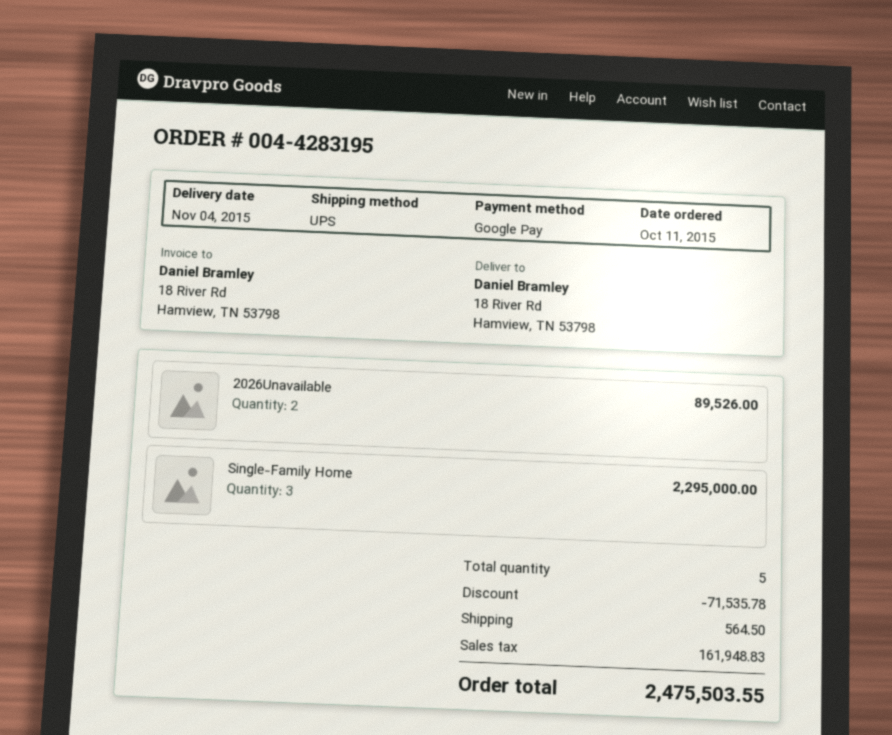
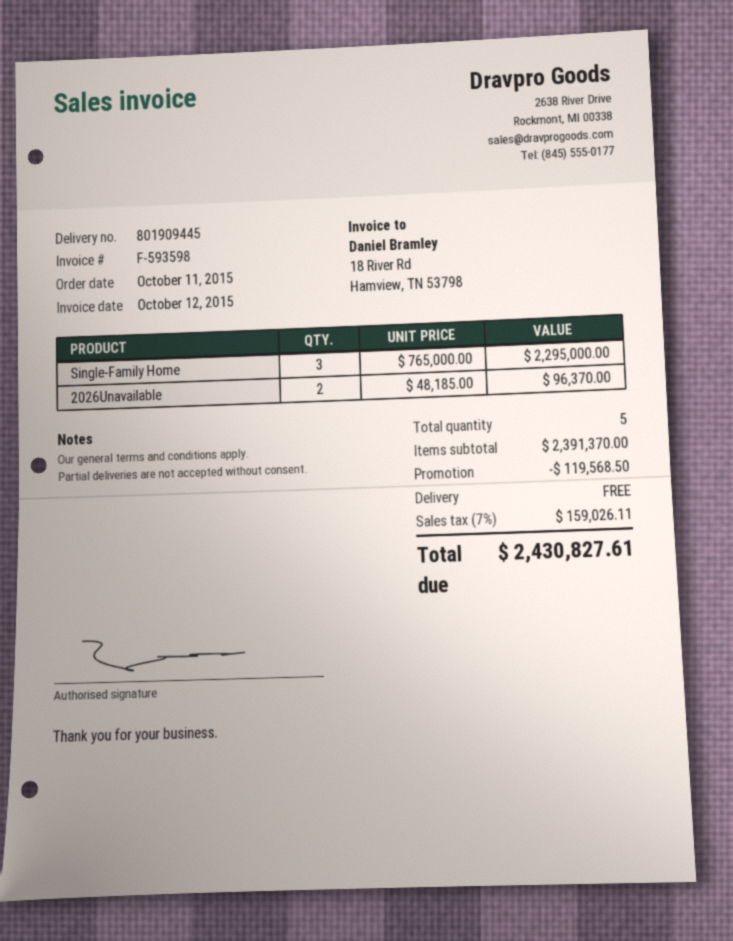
2026Unavailable: 2 for 89526.00 -> 2 for 96370.00
discount: 71535.78 -> 119568.50
shipping: 564.50 -> 0.00
tax: 161948.83 -> 159026.11
total: 2475503.55 -> 2430827.61

